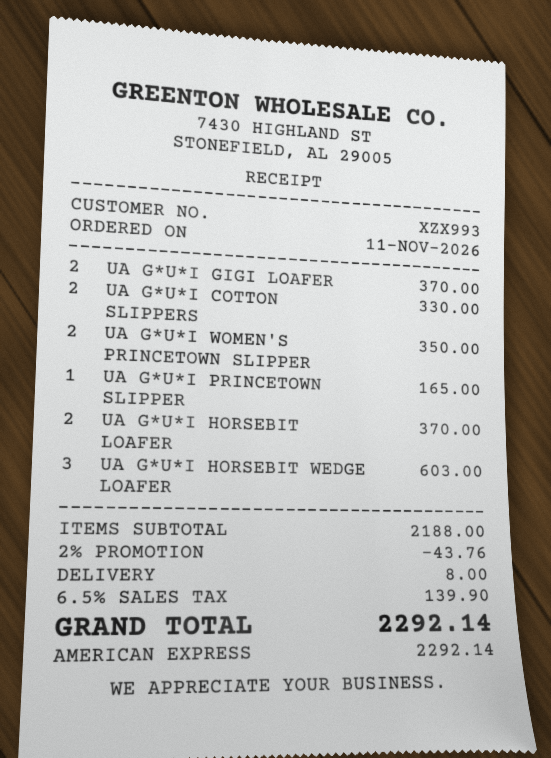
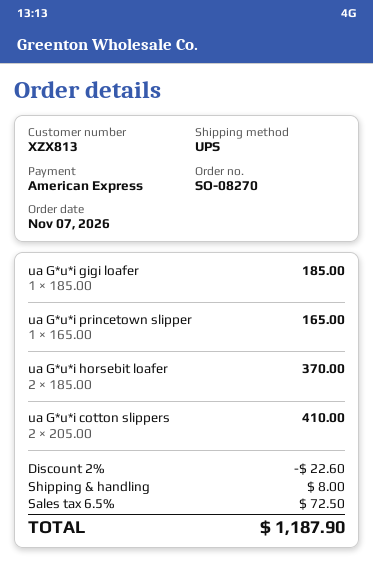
order date: 2026-11-11 -> 2026-11-07
customer number: XZX993 -> XZX813
UA G*U*I GIGI LOAFER: 2 for 370.00 -> 1 for 185.00
UA G*U*I COTTON SLIPPERS: 2 for 330.00 -> 2 for 410.00
UA G*U*I WOMEN'S PRINCETOWN SLIPPER: 2 for 350.00 -> none
UA G*U*I HORSEBIT WEDGE LOAFER: 3 for 603.00 -> none
discount: 2% = 43.76 -> 2% = 22.60
tax: 6.5% = 139.90 -> 6.5% = 72.50
total: 2292.14 -> 1187.90

